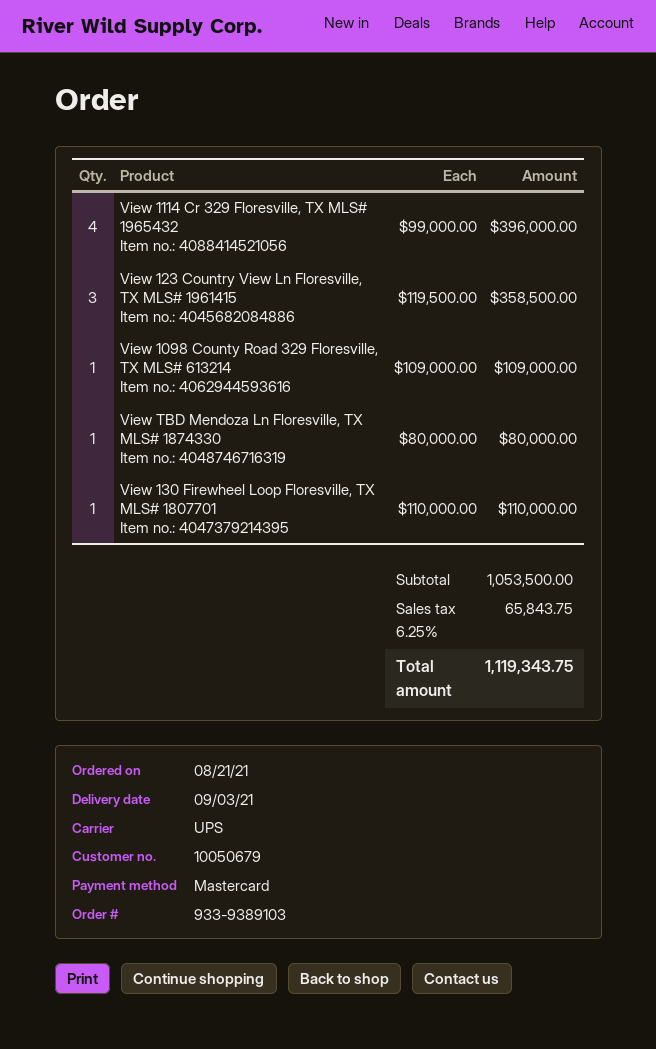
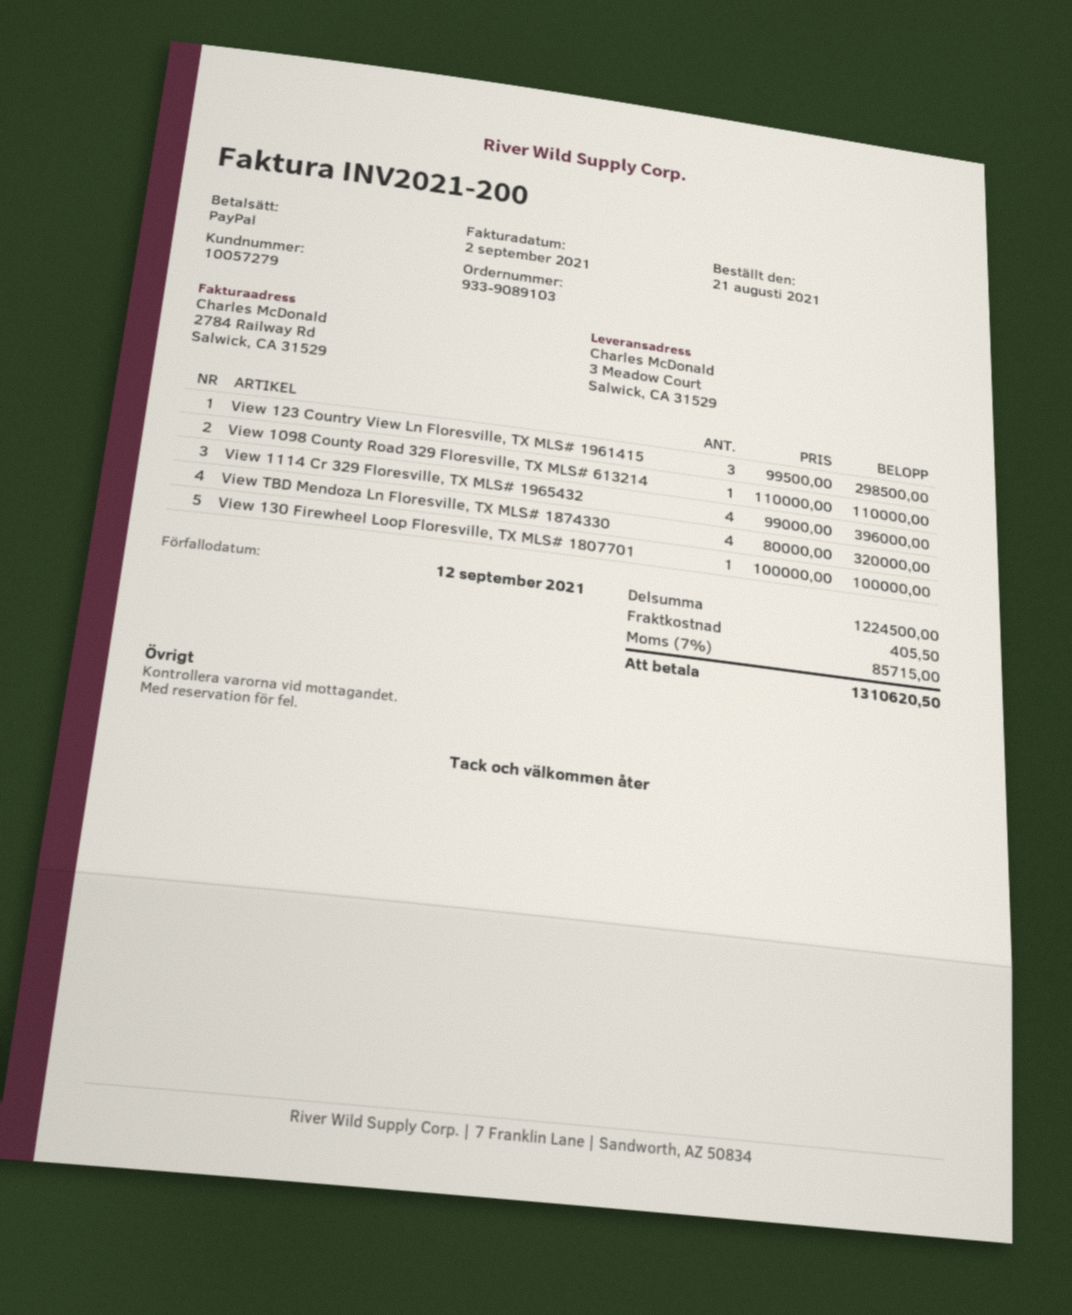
order number: 933-9389103 -> 933-9089103
customer number: 10050679 -> 10057279
payment method: Mastercard -> PayPal
View 123 Country View Ln Floresville, TX MLS# 1961415: 3 x 119500.00 = 358500.00 -> 3 x 99500.00 = 298500.00
View 1098 County Road 329 Floresville, TX MLS# 613214: 1 x 109000.00 = 109000.00 -> 1 x 110000.00 = 110000.00
View TBD Mendoza Ln Floresville, TX MLS# 1874330: 1 x 80000.00 = 80000.00 -> 4 x 80000.00 = 320000.00
View 130 Firewheel Loop Floresville, TX MLS# 1807701: 1 x 110000.00 = 110000.00 -> 1 x 100000.00 = 100000.00
subtotal: 1053500.00 -> 1224500.00
shipping: none -> 405.50
tax: 6.25% = 65843.75 -> 7% = 85715.00
total: 1119343.75 -> 1310620.50

